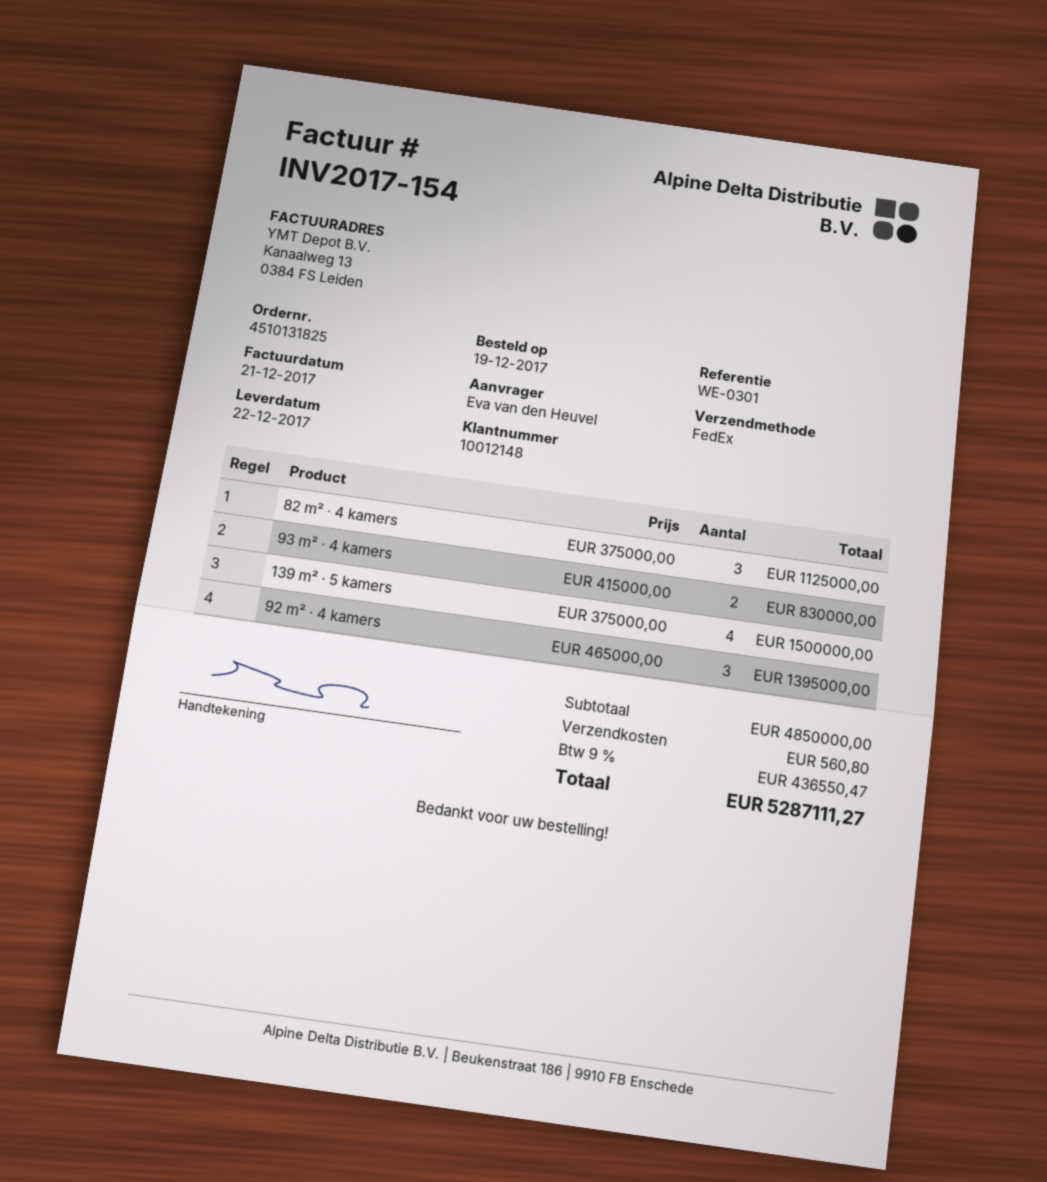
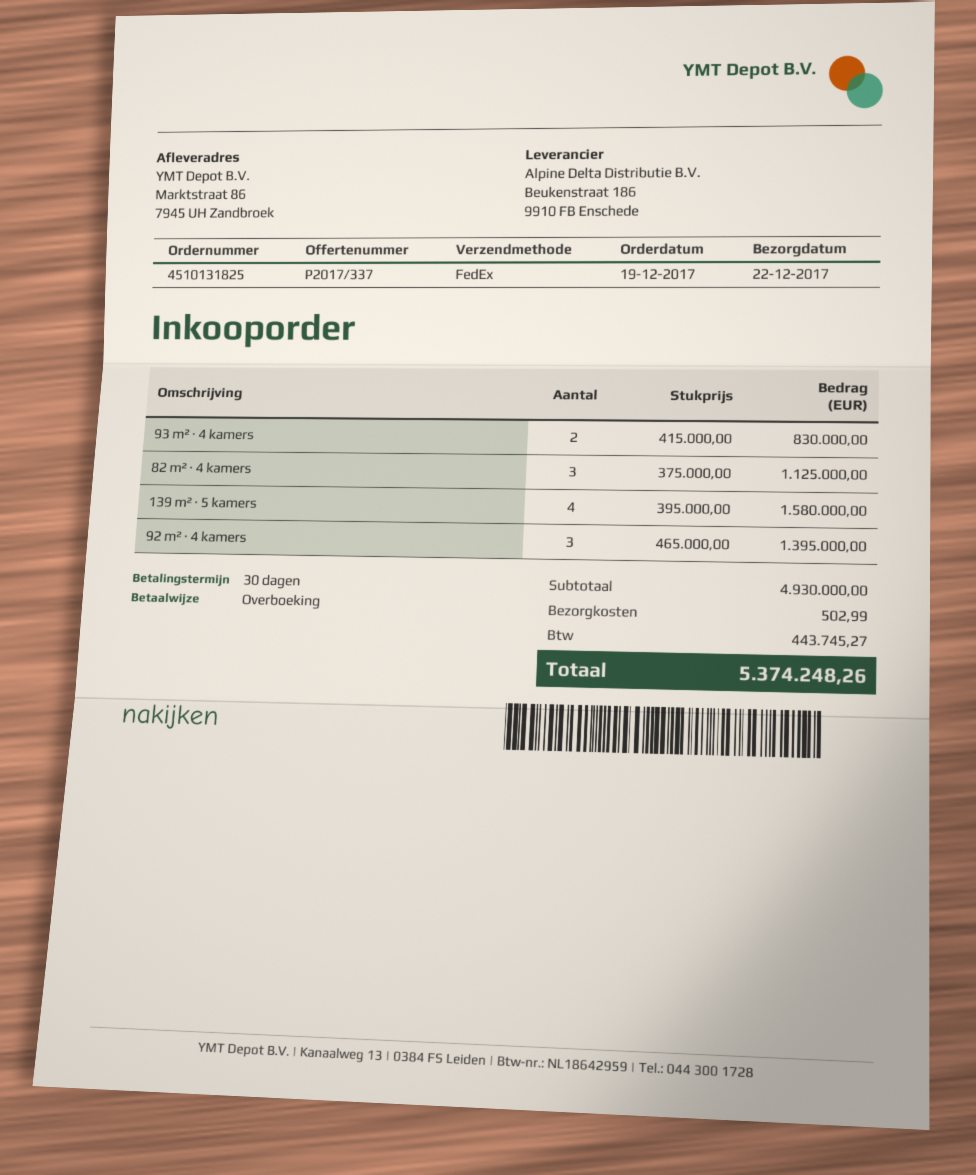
139 m² · 5 kamers: 4 x 375000.00 = 1500000.00 -> 4 x 395000.00 = 1580000.00
subtotal: 4850000.00 -> 4930000.00
shipping: 560.80 -> 502.99
tax: 436550.47 -> 443745.27
total: 5287111.27 -> 5374248.26

